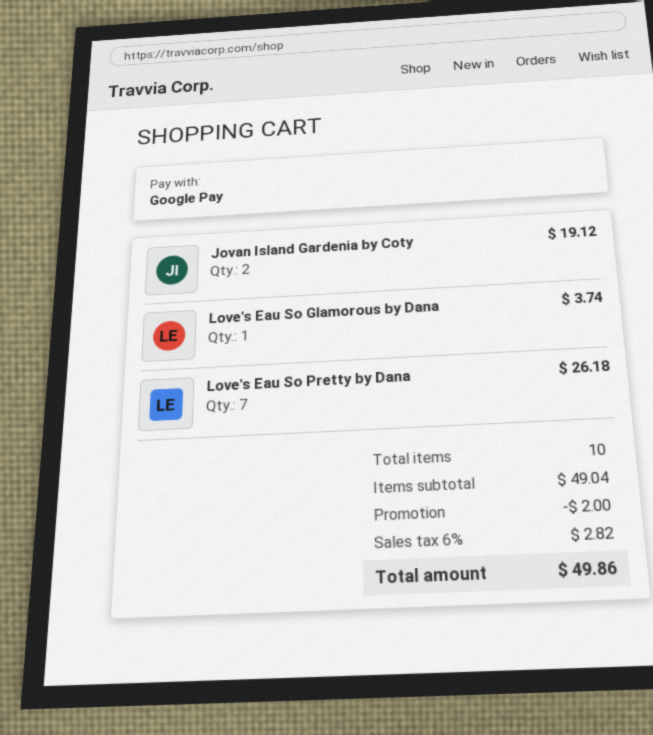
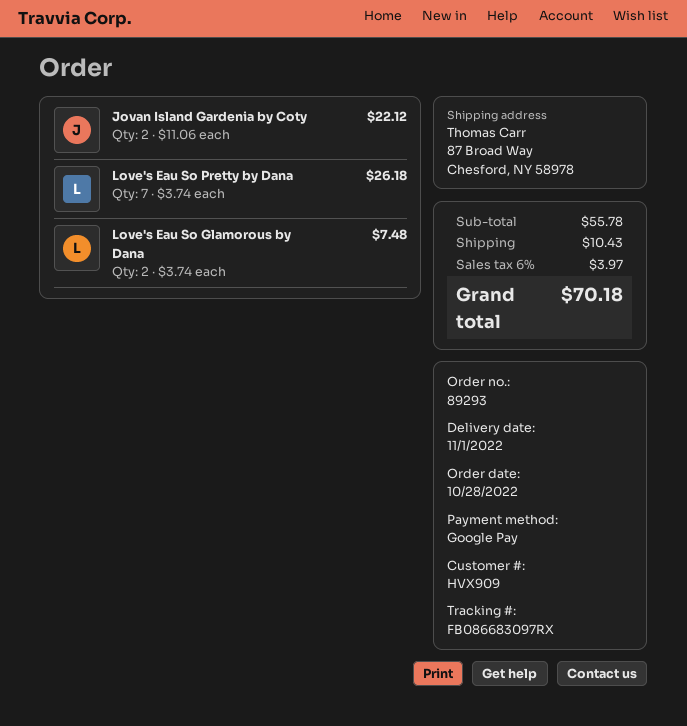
Jovan Island Gardenia by Coty: 2 for 19.12 -> 2 for 22.12
Love's Eau So Glamorous by Dana: 1 for 3.74 -> 2 for 7.48
subtotal: 49.04 -> 55.78
discount: 2.00 -> none
shipping: none -> 10.43
tax: 6% = 2.82 -> 6% = 3.97
total: 49.86 -> 70.18

